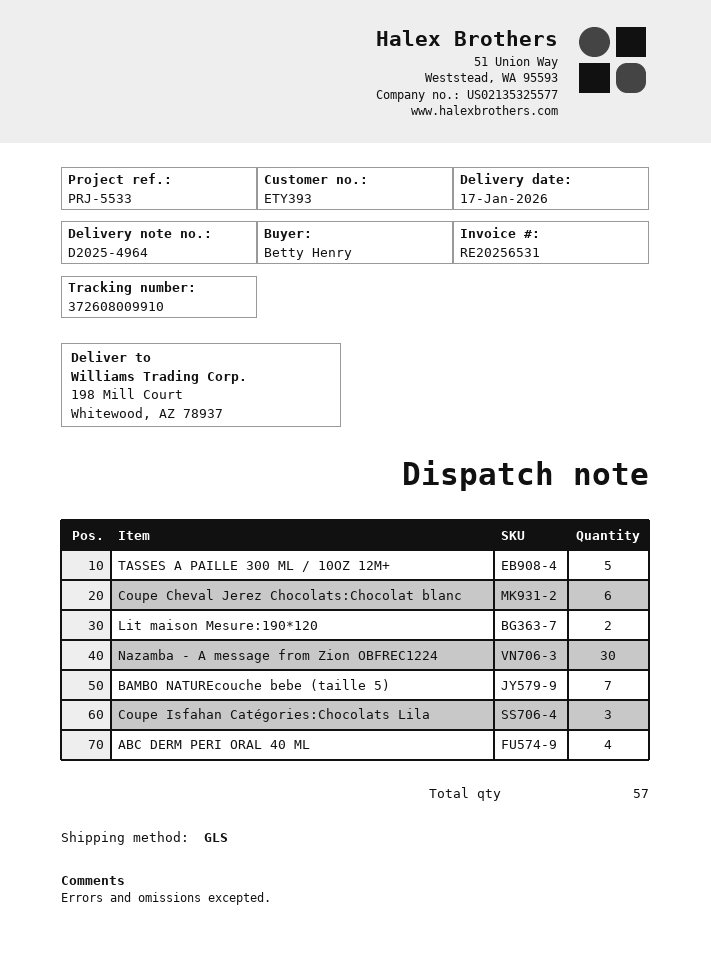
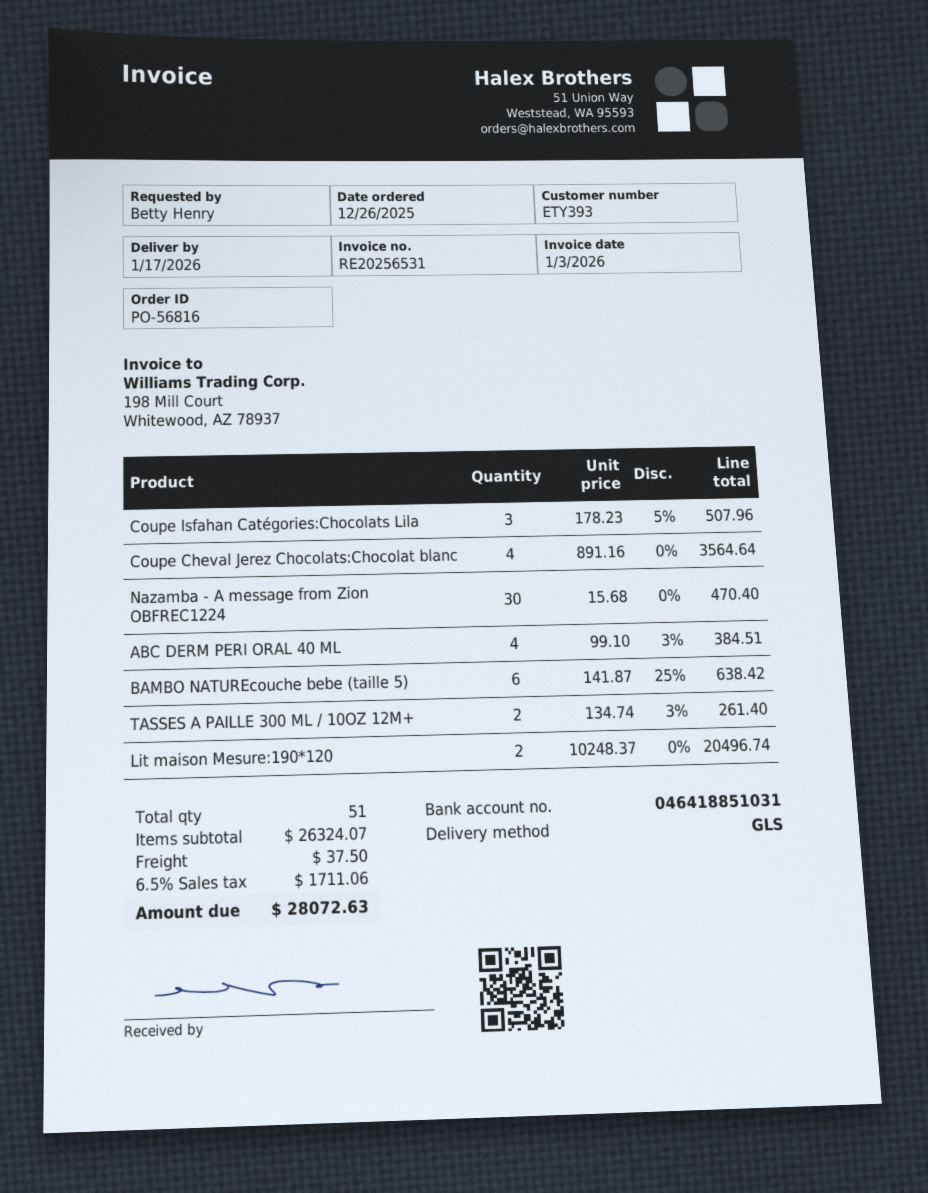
TASSES A PAILLE 300 ML / 10OZ 12M+: 5 -> 2
Coupe Cheval Jerez Chocolats:Chocolat blanc: 6 -> 4
BAMBO NATUREcouche bebe (taille 5): 7 -> 6
total quantity: 57 -> 51

